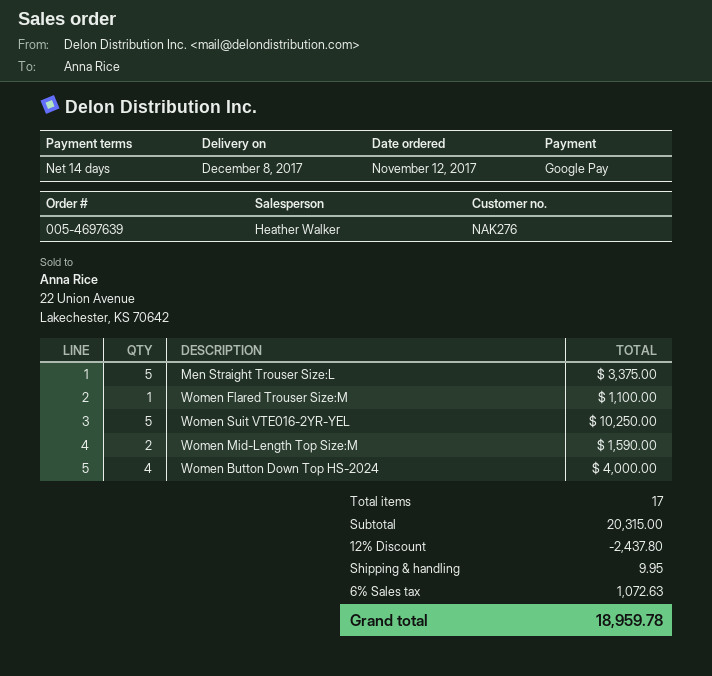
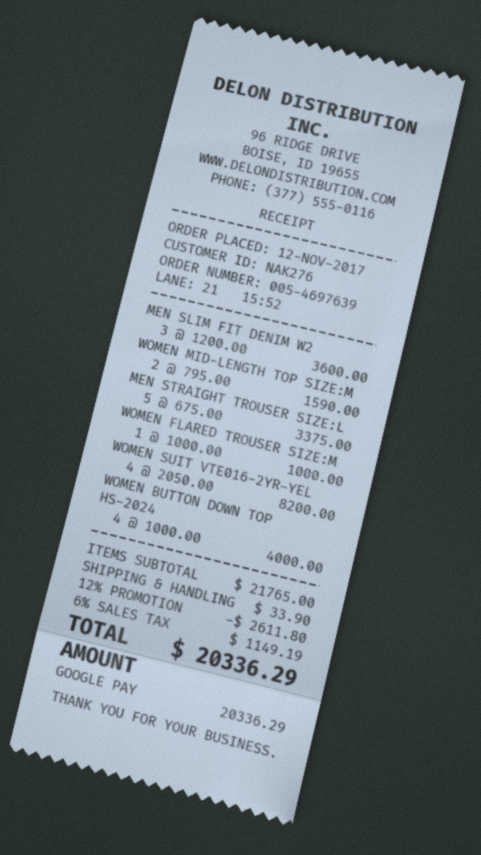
Women Flared Trouser Size:M: 1 for 1100.00 -> 1 for 1000.00
Women Suit VTE016-2YR-YEL: 5 for 10250.00 -> 4 for 8200.00
MEN SLIM FIT DENIM W2: none -> 3 for 3600.00
subtotal: 20315.00 -> 21765.00
discount: 12% = 2437.80 -> 12% = 2611.80
shipping: 9.95 -> 33.90
tax: 6% = 1072.63 -> 6% = 1149.19
total: 18959.78 -> 20336.29

